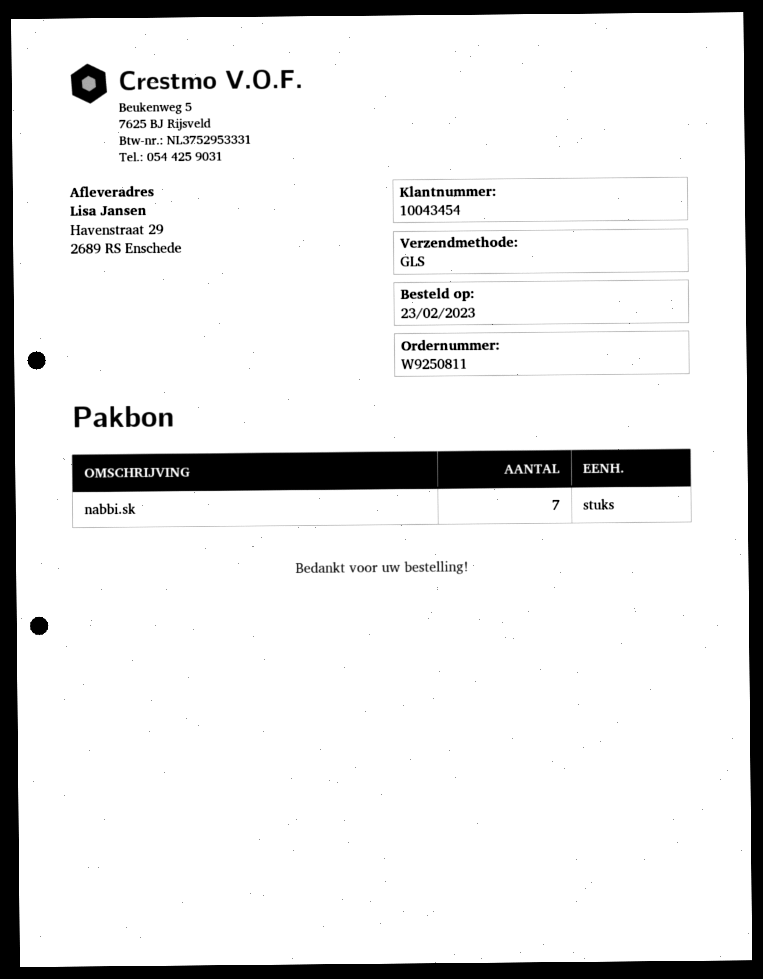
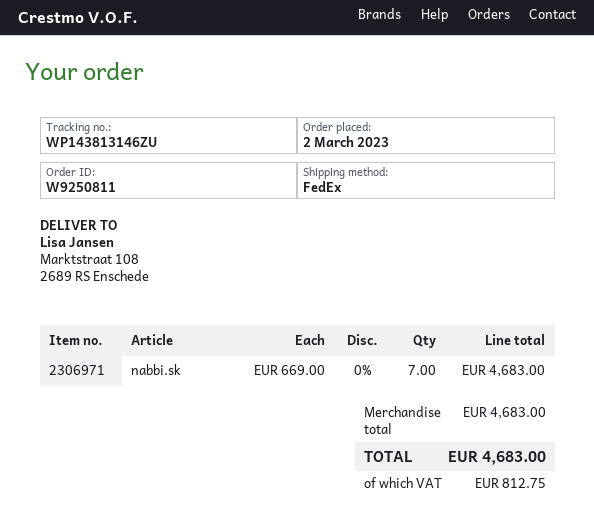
order date: 2023-02-23 -> 2023-03-02
shipping method: GLS -> FedEx
ship to: Havenstraat 29, 2689 RS Enschede -> Marktstraat 108, 2689 RS Enschede

